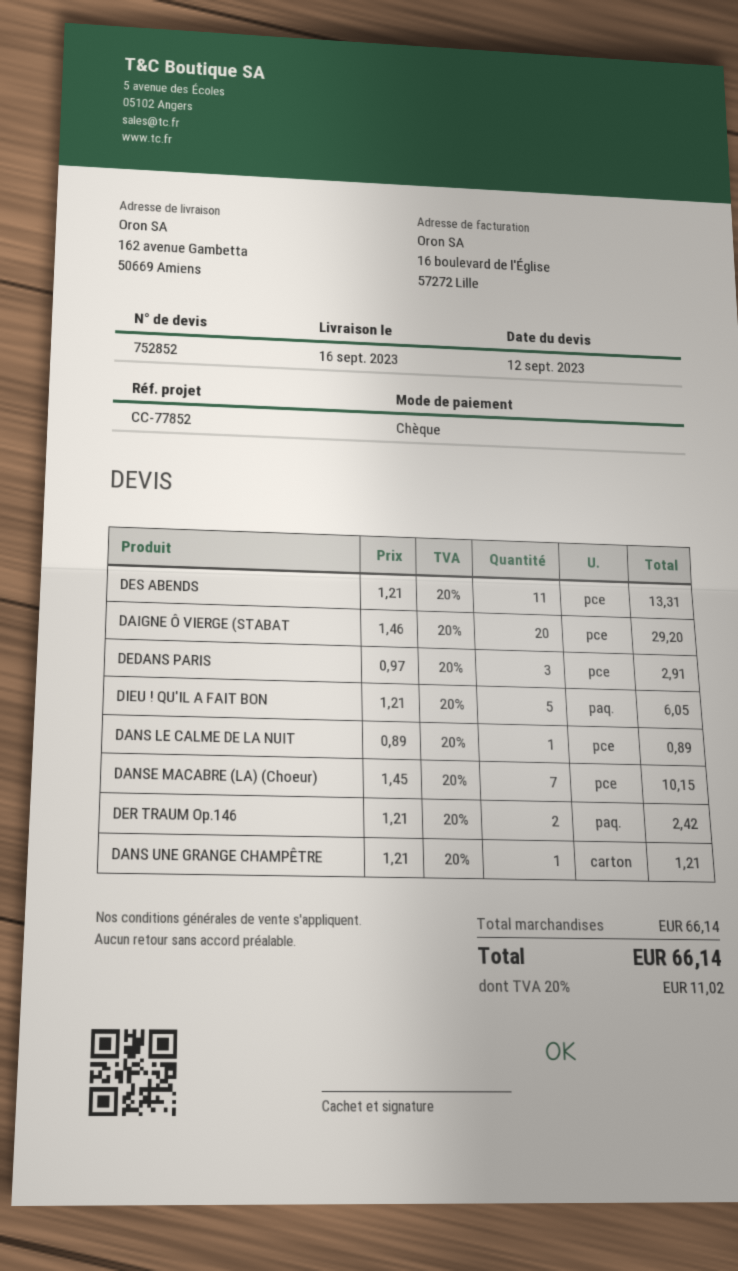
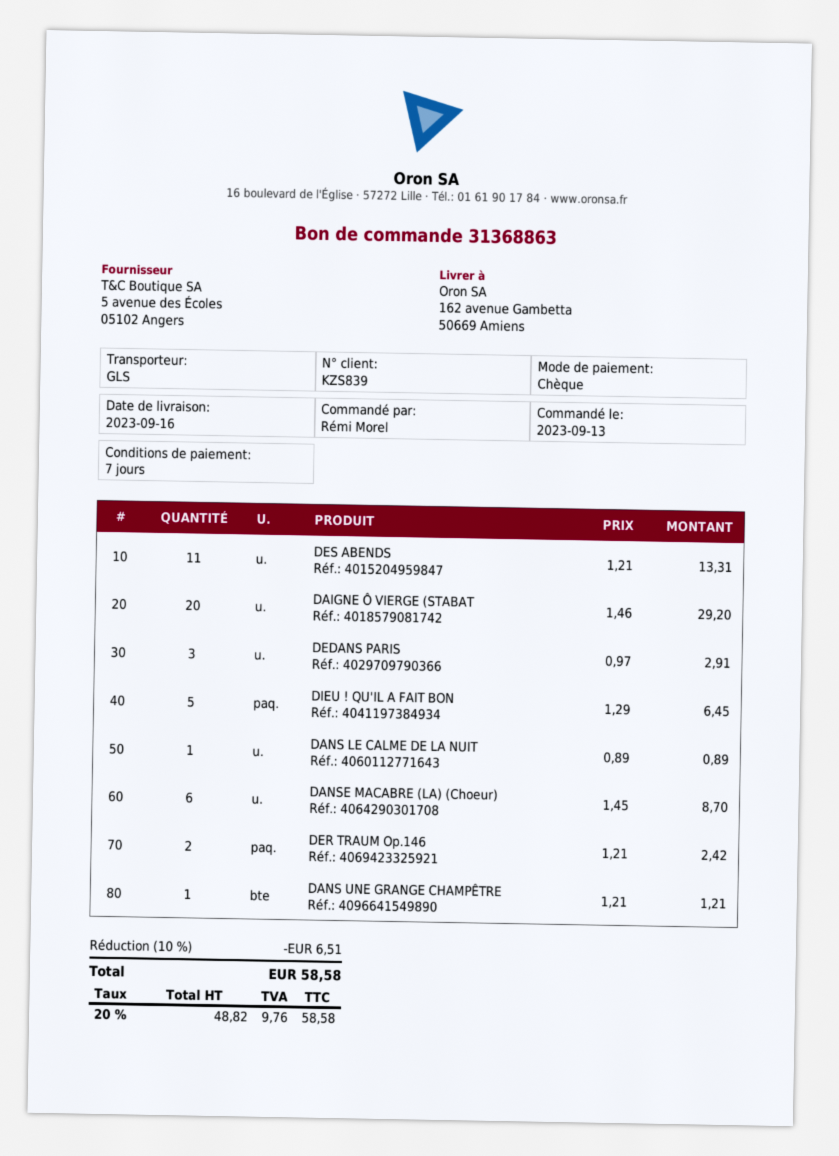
DIEU ! QU'IL A FAIT BON: 5 x 1.21 = 6.05 -> 5 x 1.29 = 6.45
DANSE MACABRE (LA) (Choeur): 7 x 1.45 = 10.15 -> 6 x 1.45 = 8.70
discount: none -> 10% = 6.51
tax: 20% = 11.02 -> 20% = 9.76
total: 66.14 -> 58.58

